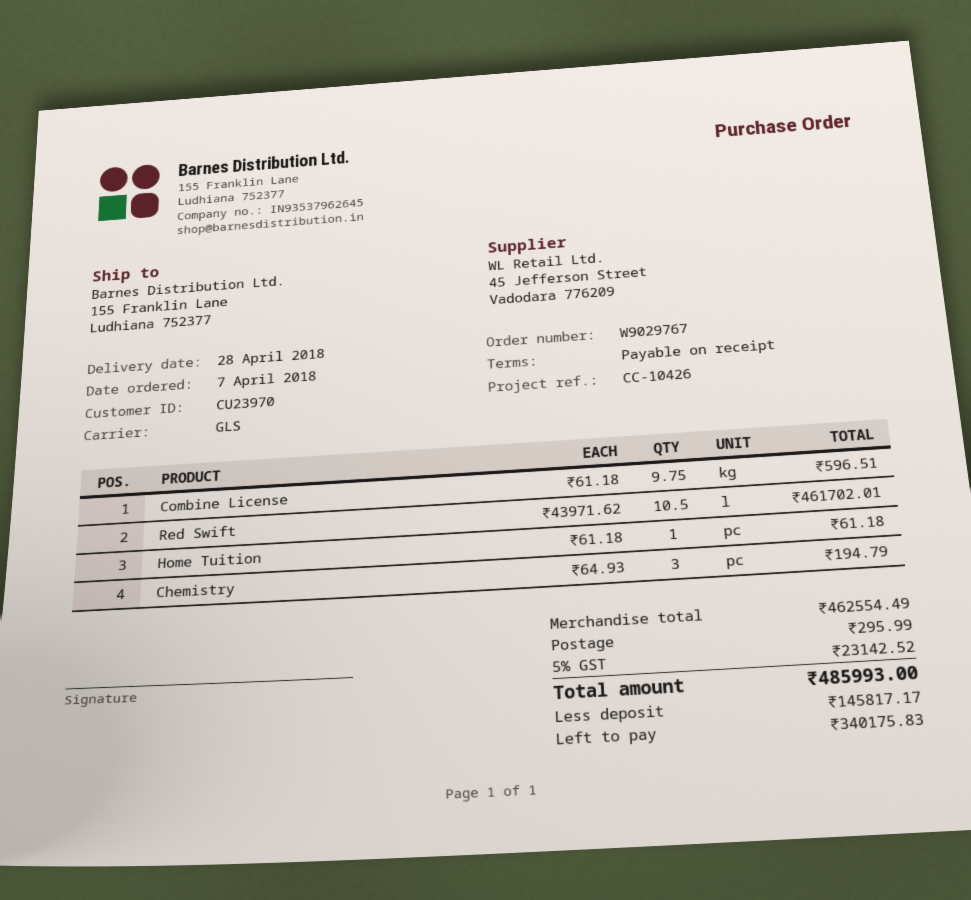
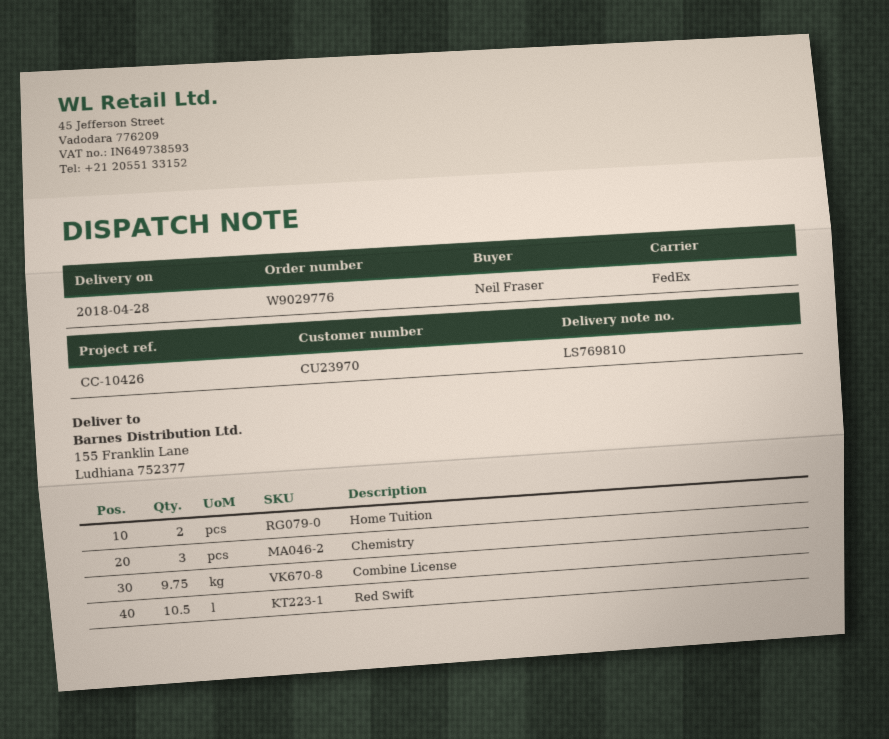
order number: W9029767 -> W9029776
shipping method: GLS -> FedEx
Home Tuition: 1 -> 2

